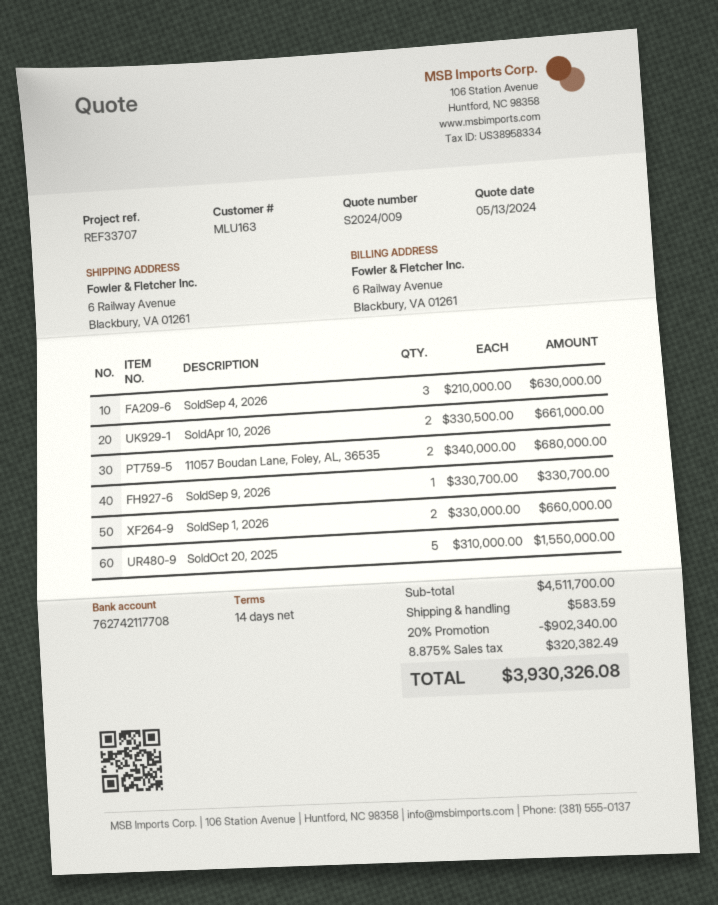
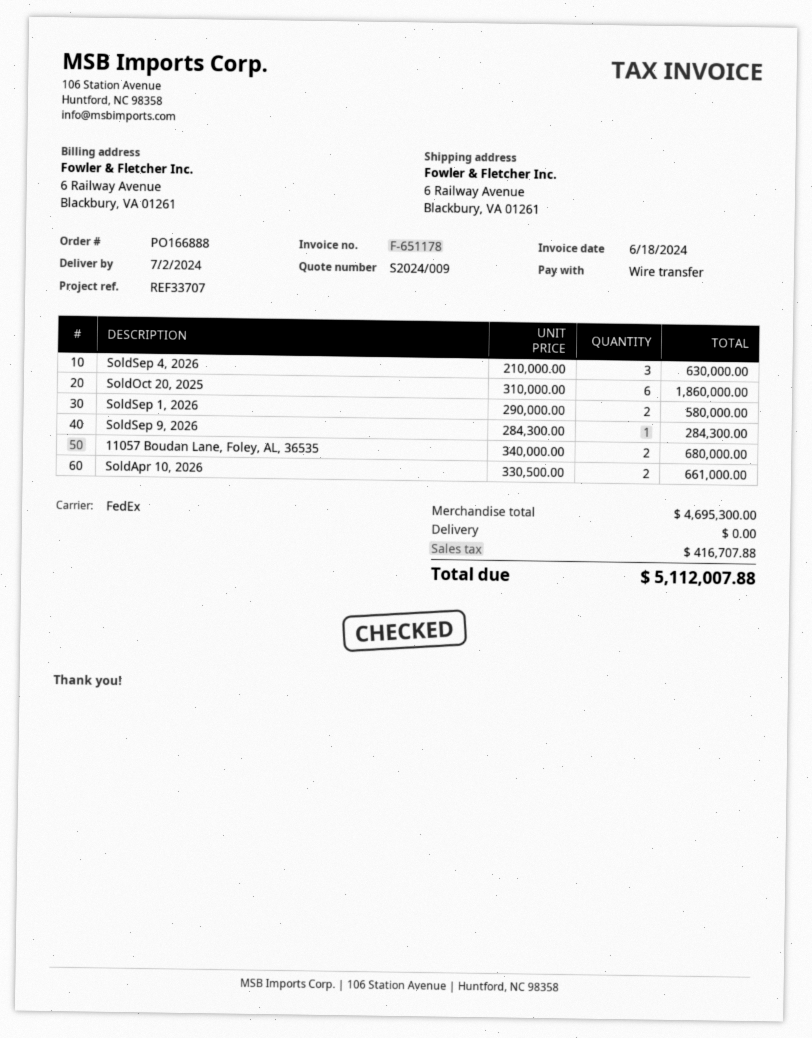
SoldSep 9, 2026: 1 x 330700.00 = 330700.00 -> 1 x 284300.00 = 284300.00
SoldSep 1, 2026: 2 x 330000.00 = 660000.00 -> 2 x 290000.00 = 580000.00
SoldOct 20, 2025: 5 x 310000.00 = 1550000.00 -> 6 x 310000.00 = 1860000.00
subtotal: 4511700.00 -> 4695300.00
discount: 20% = 902340.00 -> none
shipping: 583.59 -> 0.00
tax: 320382.49 -> 416707.88
total: 3930326.08 -> 5112007.88

